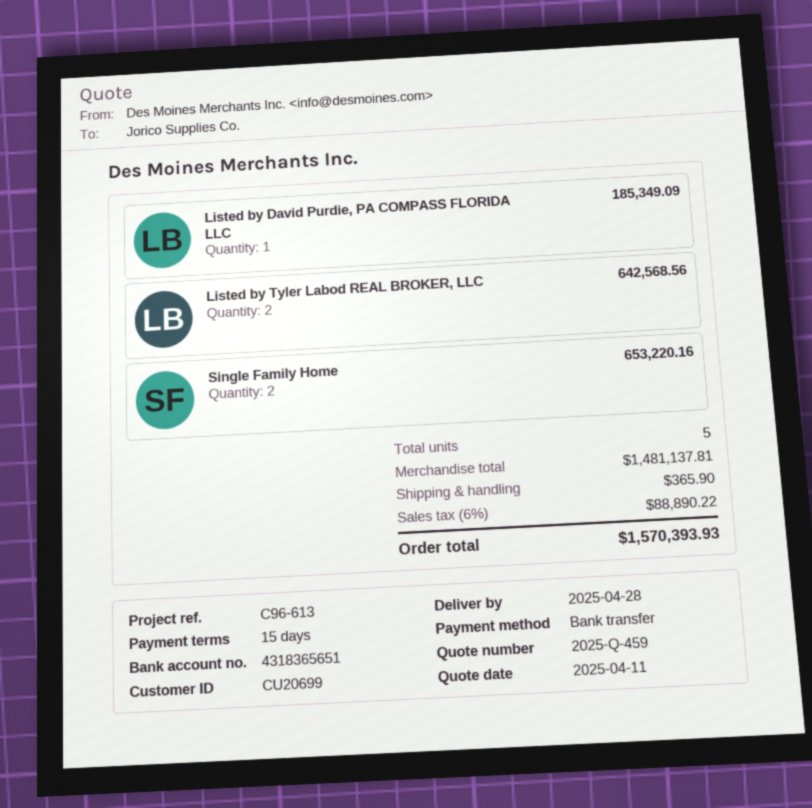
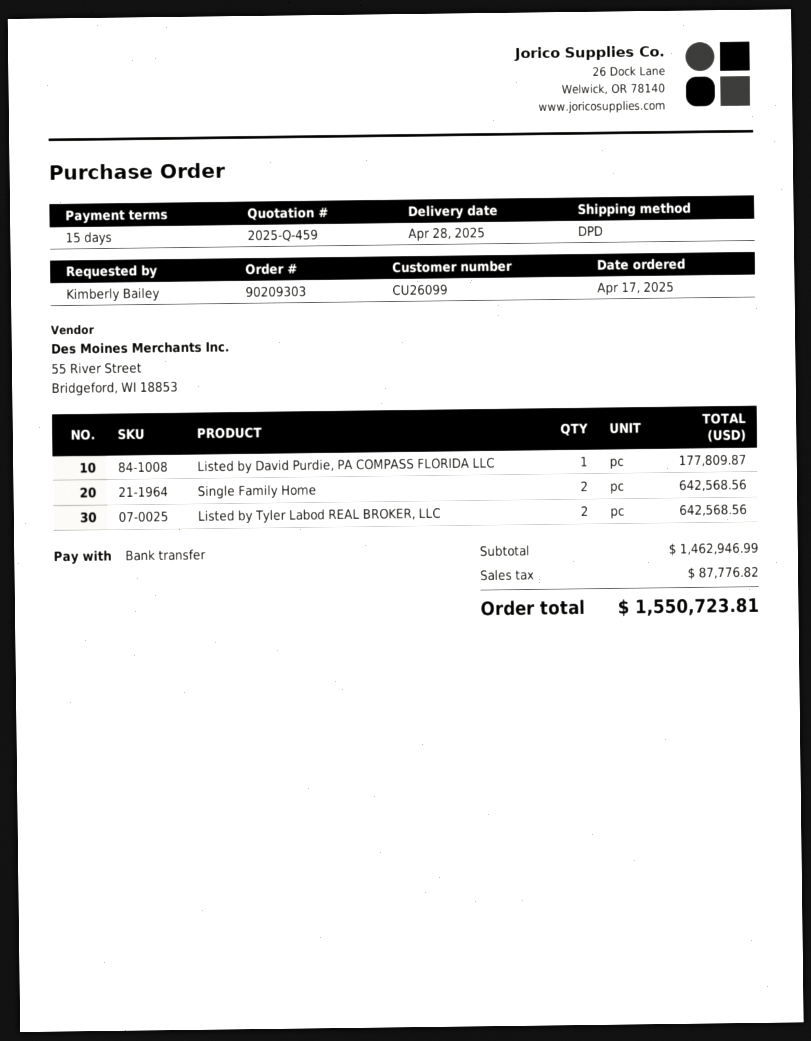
customer number: CU20699 -> CU26099
Listed by David Purdie, PA COMPASS FLORIDA LLC: 1 for 185349.09 -> 1 for 177809.87
Single Family Home: 2 for 653220.16 -> 2 for 642568.56
subtotal: 1481137.81 -> 1462946.99
shipping: 365.90 -> none
tax: 88890.22 -> 87776.82
total: 1570393.93 -> 1550723.81

